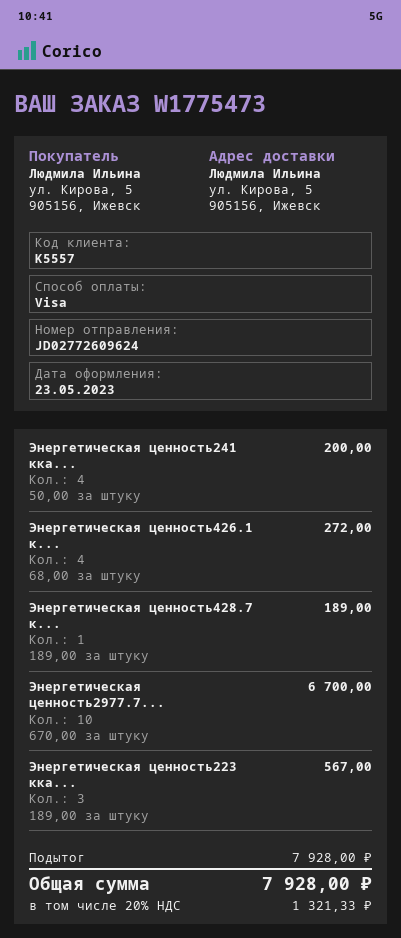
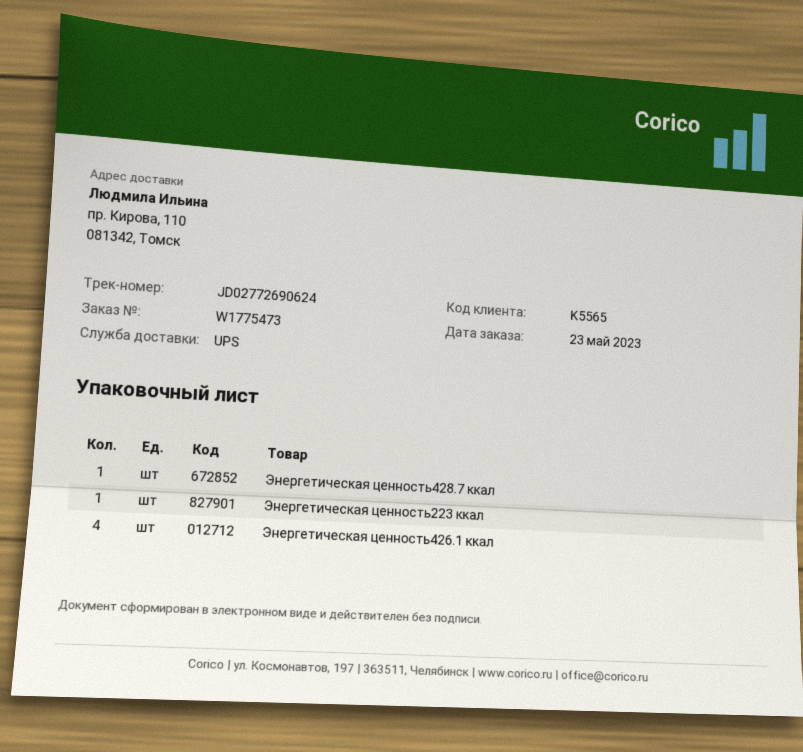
customer number: K5557 -> K5565
tracking number: JD02772609624 -> JD02772690624
ship to: ул. Кирова, 5, 905156, Ижевск -> пр. Кирова, 110, 081342, Томск
Энергетическая ценность241 кка...: 4 -> none
Энергетическая ценность2977.7...: 10 -> none
Энергетическая ценность223 кка...: 3 -> 1

